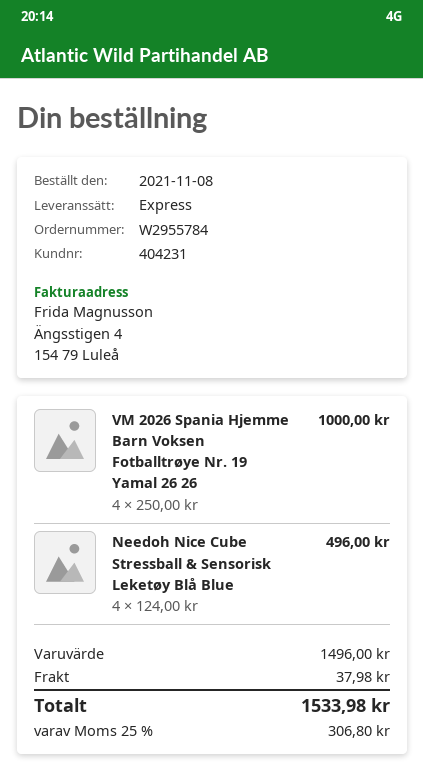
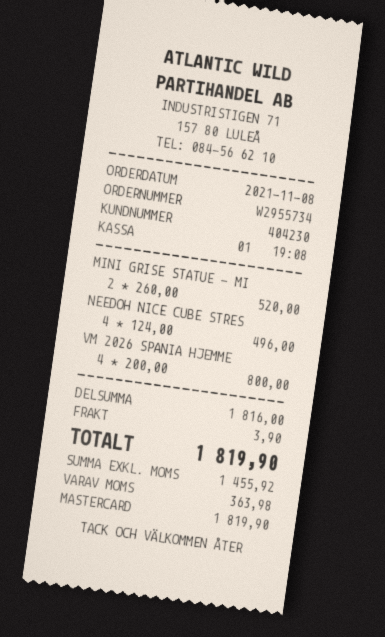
order number: W2955784 -> W2955734
customer number: 404231 -> 404230
VM 2026 Spania Hjemme Barn Voksen Fotballtrøye Nr. 19 Yamal 26 26: 4 x 250.00 = 1000.00 -> 4 x 200.00 = 800.00
MINI GRISE STATUE - MI: none -> 2 x 260.00 = 520.00
subtotal: 1496.00 -> 1816.00
shipping: 37.98 -> 3.90
tax: 306.80 -> 363.98
total: 1533.98 -> 1819.90

